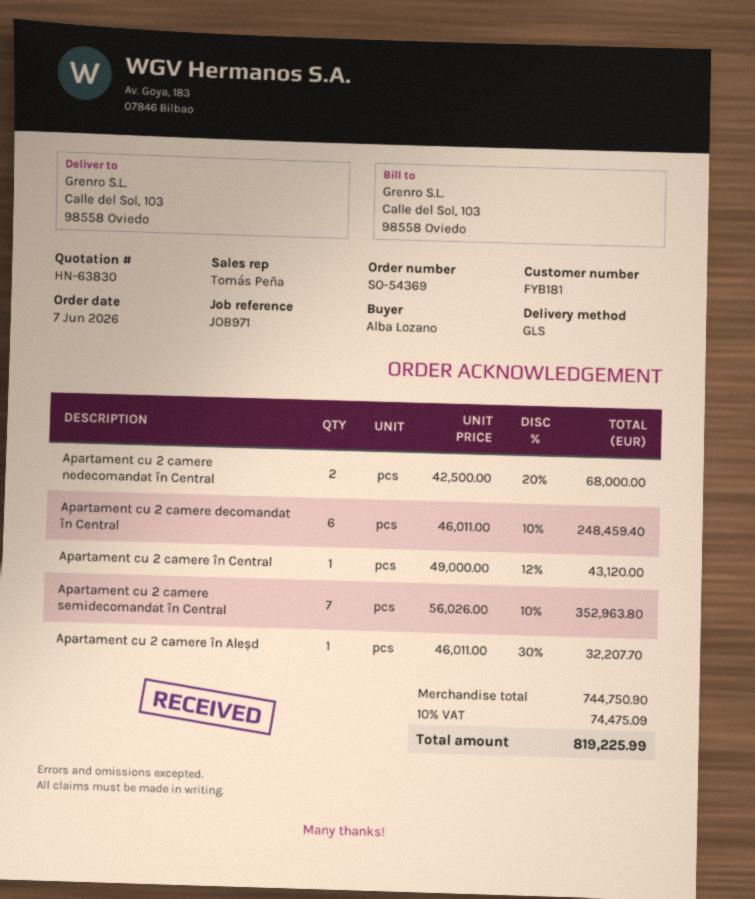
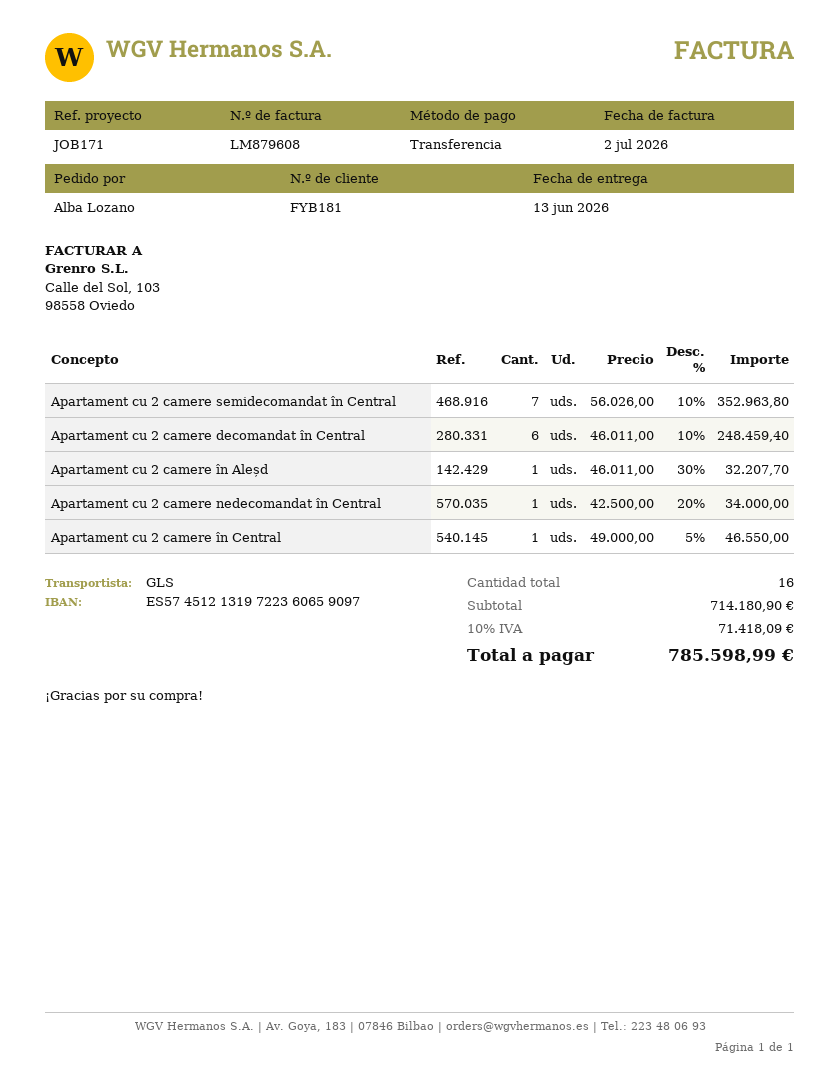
reference: JOB971 -> JOB171
Apartament cu 2 camere nedecomandat în Central: 2 x 42500.00 - 20% = 68000.00 -> 1 x 42500.00 - 20% = 34000.00
Apartament cu 2 camere în Central: 1 x 49000.00 - 12% = 43120.00 -> 1 x 49000.00 - 5% = 46550.00
subtotal: 744750.90 -> 714180.90
tax: 10% = 74475.09 -> 10% = 71418.09
total: 819225.99 -> 785598.99

